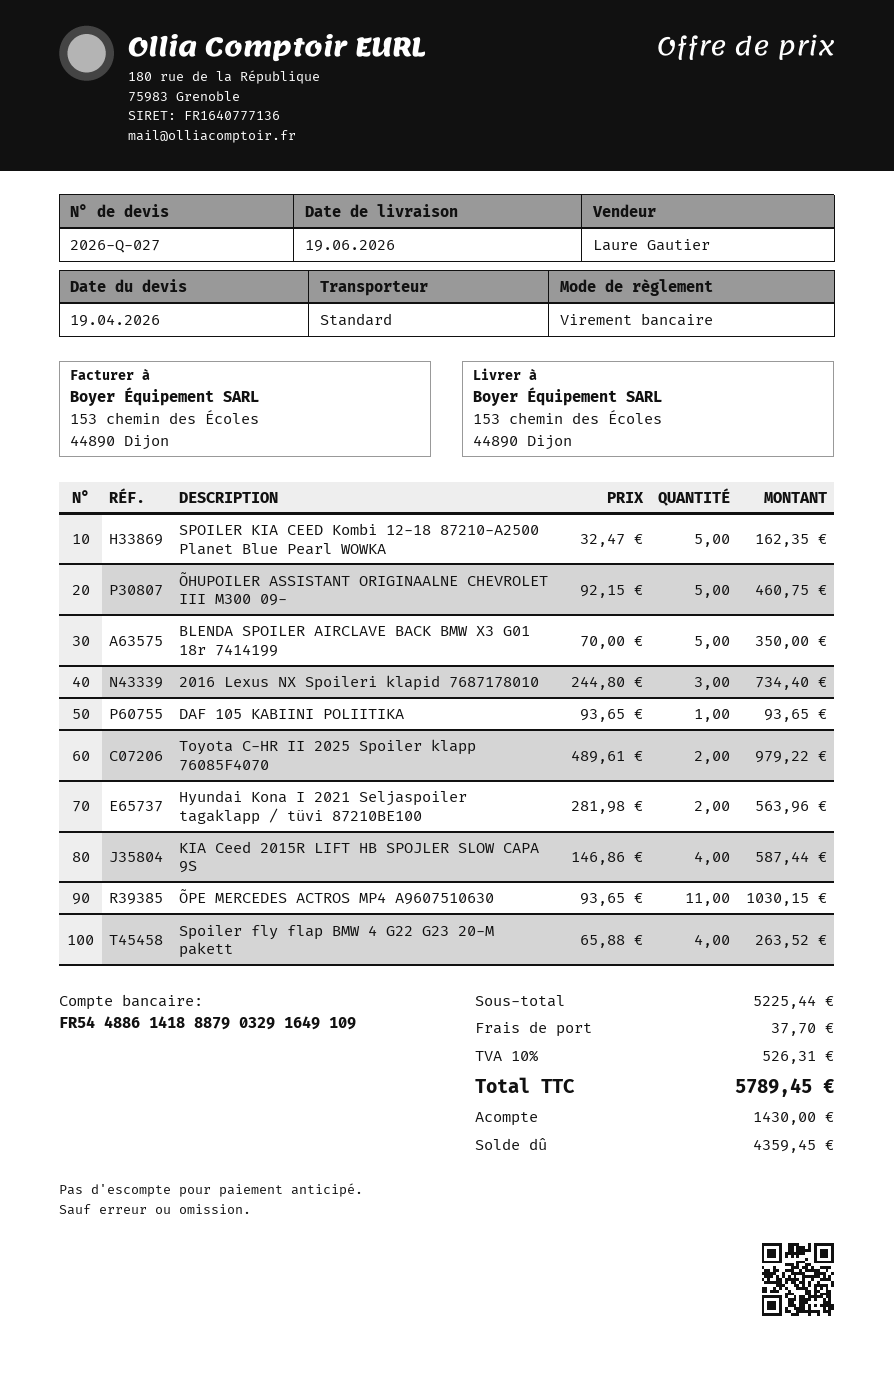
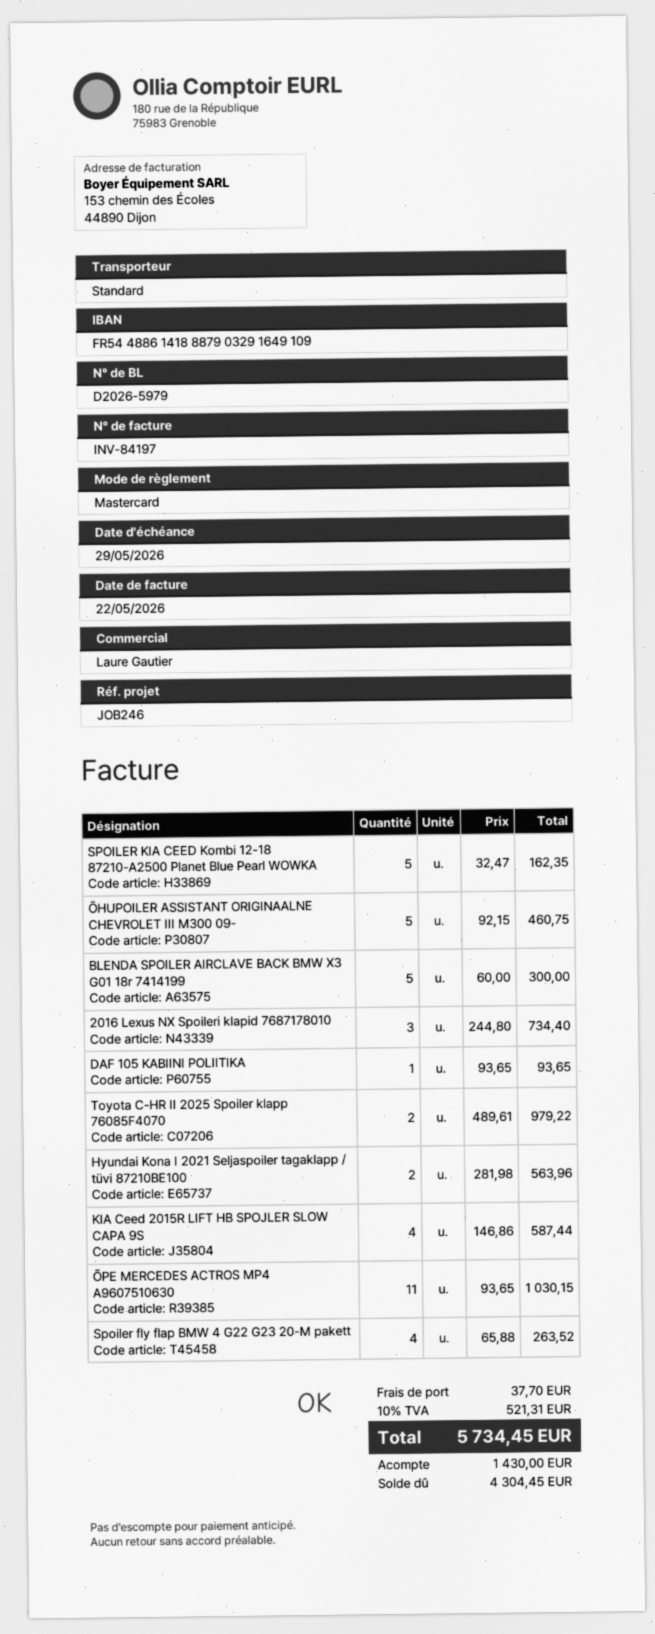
payment method: bank transfer -> Mastercard
BLENDA SPOILER AIRCLAVE BACK BMW X3 G01 18r 7414199: 5 x 70.00 = 350.00 -> 5 x 60.00 = 300.00
tax: 10% = 526.31 -> 10% = 521.31
total: 5789.45 -> 5734.45
balance: 4359.45 -> 4304.45

